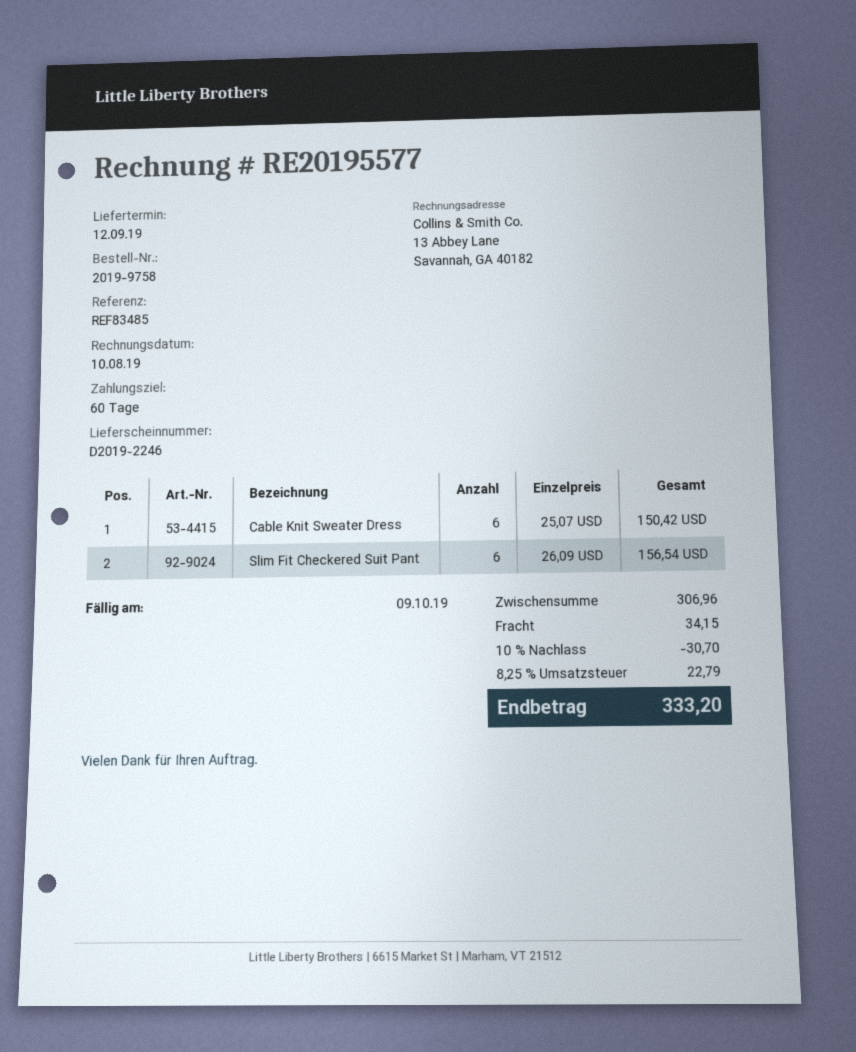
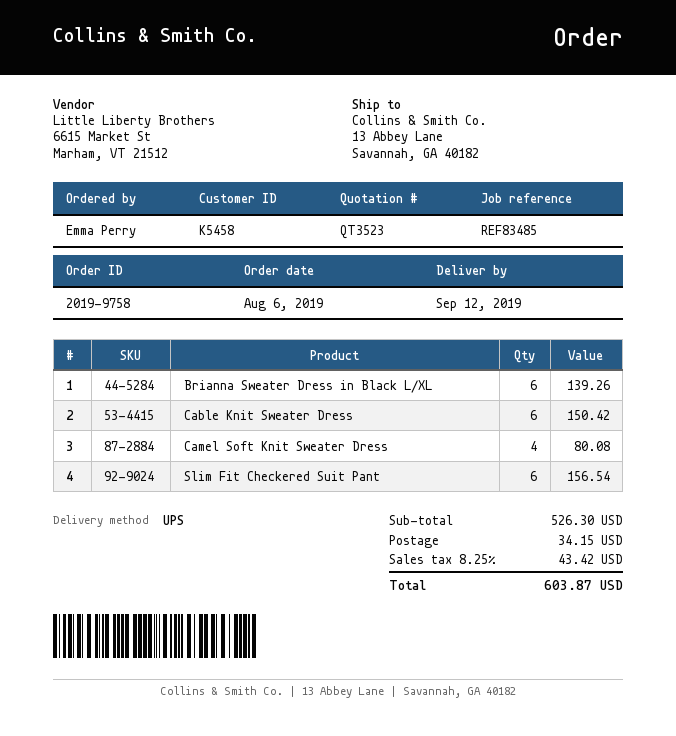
Brianna Sweater Dress in Black L/XL: none -> 6 for 139.26
Camel Soft Knit Sweater Dress: none -> 4 for 80.08
subtotal: 306.96 -> 526.30
discount: 10% = 30.70 -> none
tax: 8.25% = 22.79 -> 8.25% = 43.42
total: 333.20 -> 603.87

